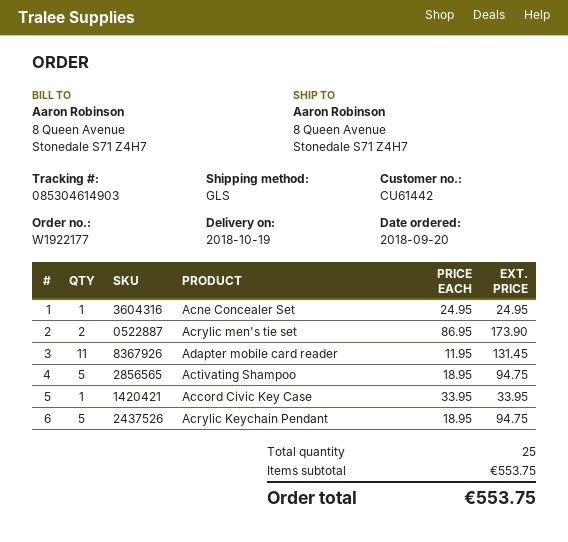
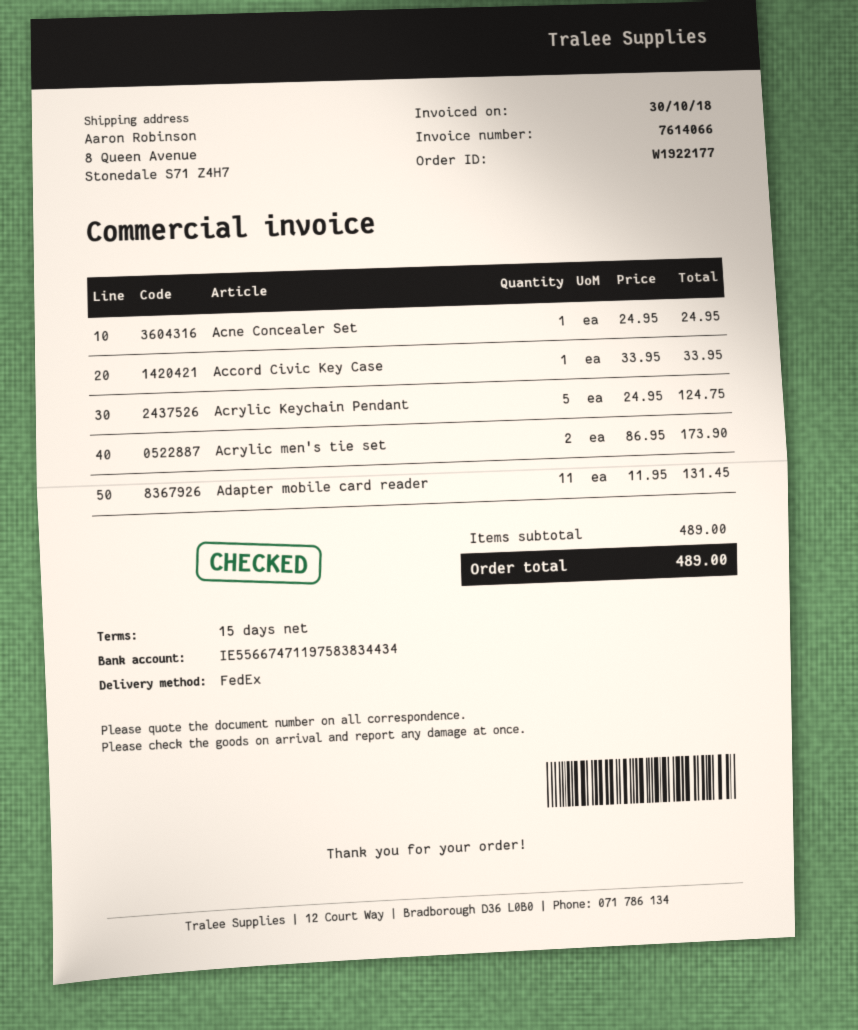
shipping method: GLS -> FedEx
Activating Shampoo: 5 x 18.95 = 94.75 -> none
Acrylic Keychain Pendant: 5 x 18.95 = 94.75 -> 5 x 24.95 = 124.75
subtotal: 553.75 -> 489.00
total: 553.75 -> 489.00

